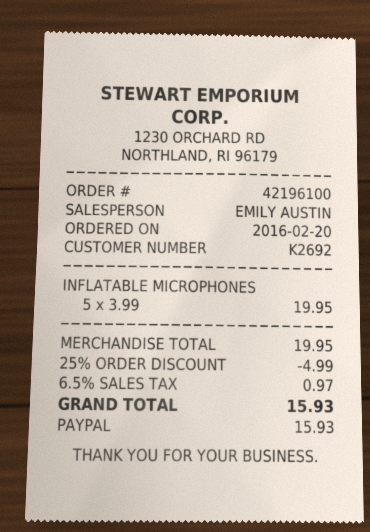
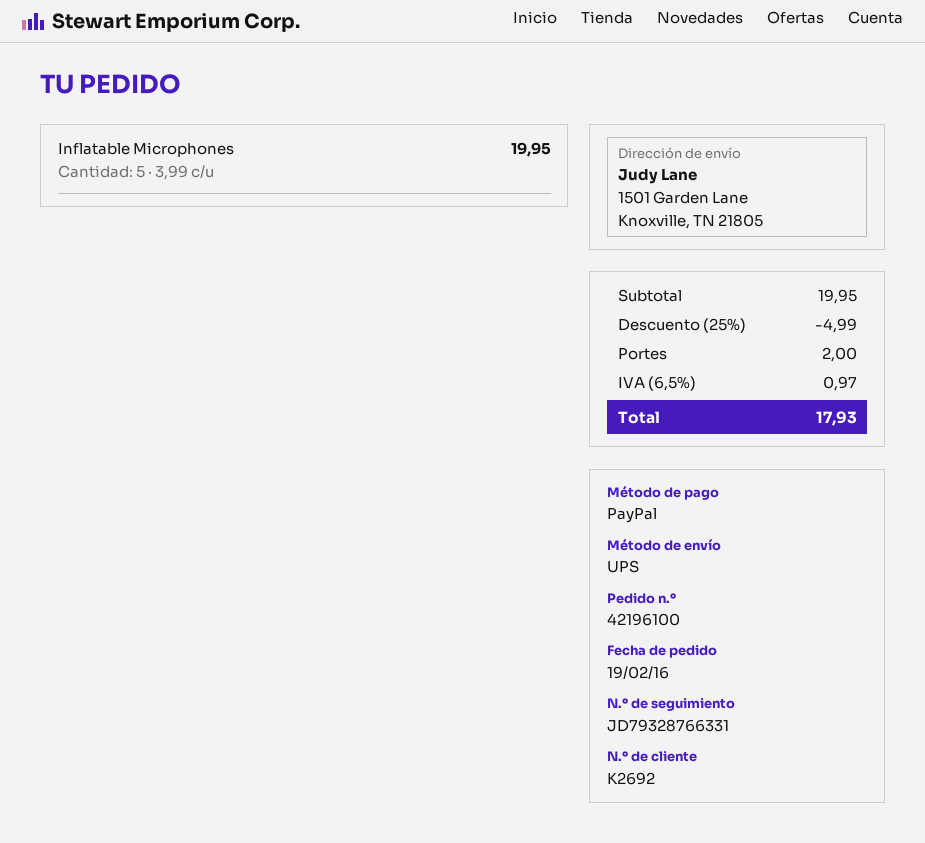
order date: 2016-02-20 -> 2016-02-19
shipping: none -> 2.00
total: 15.93 -> 17.93

